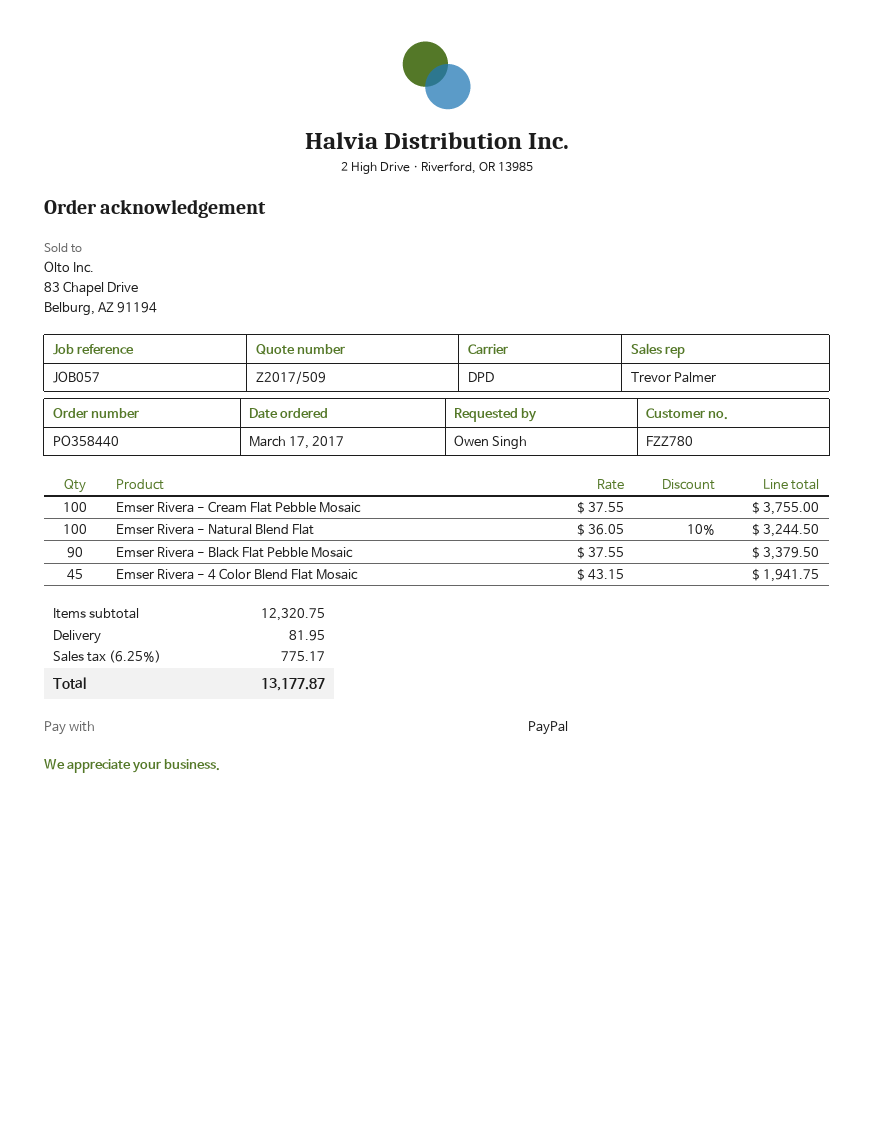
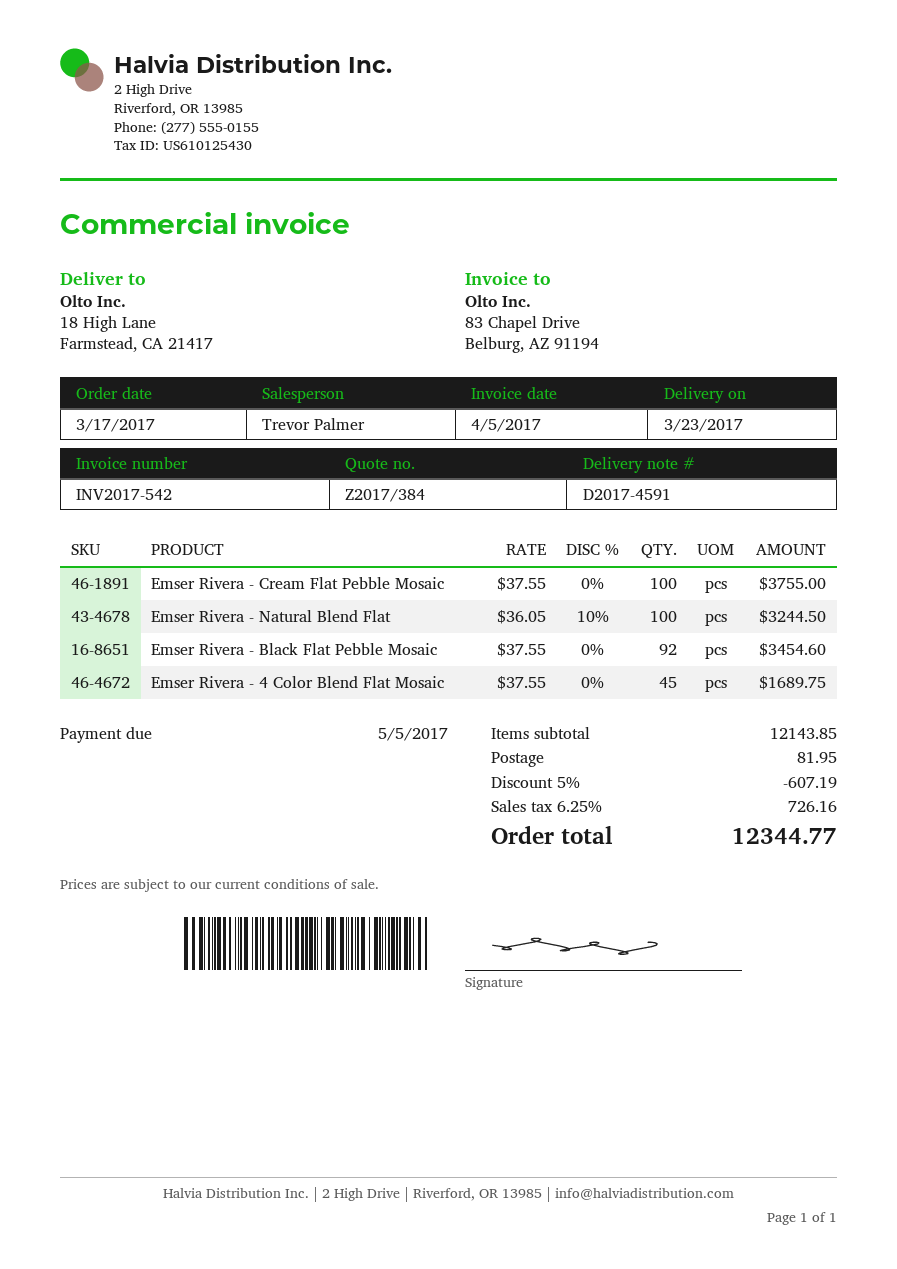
quote number: Z2017/509 -> Z2017/384
Emser Rivera - Black Flat Pebble Mosaic: 90 x 37.55 = 3379.50 -> 92 x 37.55 = 3454.60
Emser Rivera - 4 Color Blend Flat Mosaic: 45 x 43.15 = 1941.75 -> 45 x 37.55 = 1689.75
subtotal: 12320.75 -> 12143.85
discount: none -> 5% = 607.19
tax: 6.25% = 775.17 -> 6.25% = 726.16
total: 13177.87 -> 12344.77

